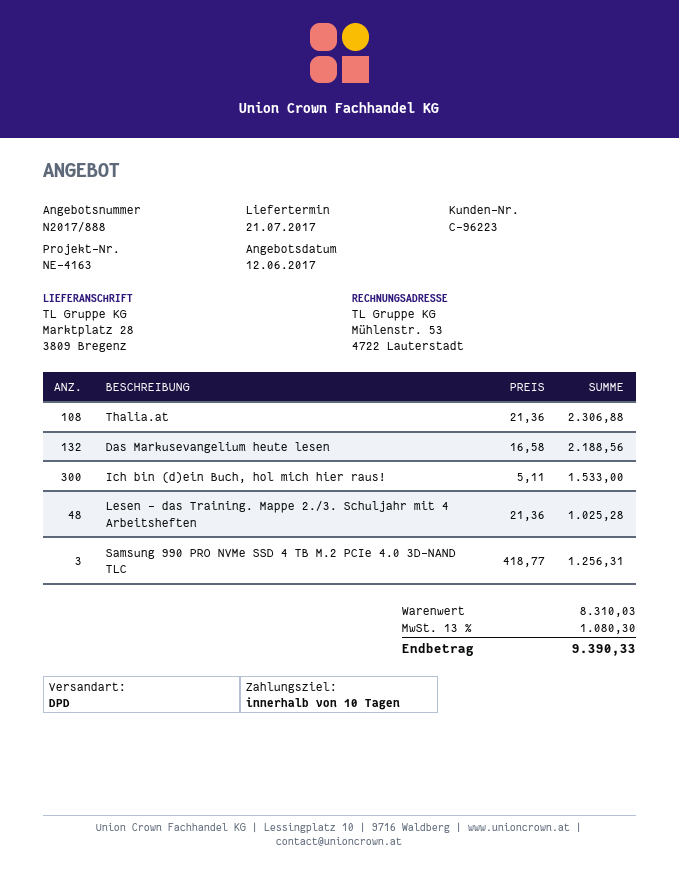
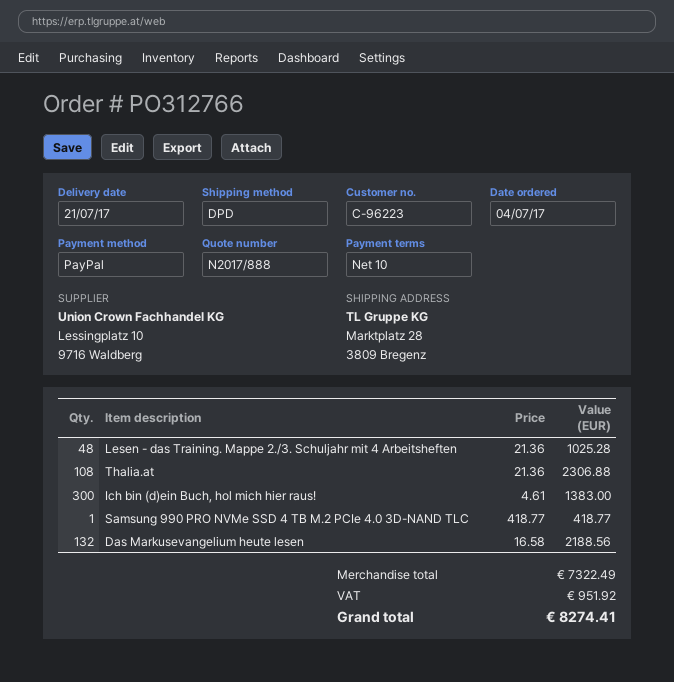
Ich bin (d)ein Buch, hol mich hier raus!: 300 x 5.11 = 1533.00 -> 300 x 4.61 = 1383.00
Samsung 990 PRO NVMe SSD 4 TB M.2 PCIe 4.0 3D-NAND TLC: 3 x 418.77 = 1256.31 -> 1 x 418.77 = 418.77
subtotal: 8310.03 -> 7322.49
tax: 1080.30 -> 951.92
total: 9390.33 -> 8274.41

